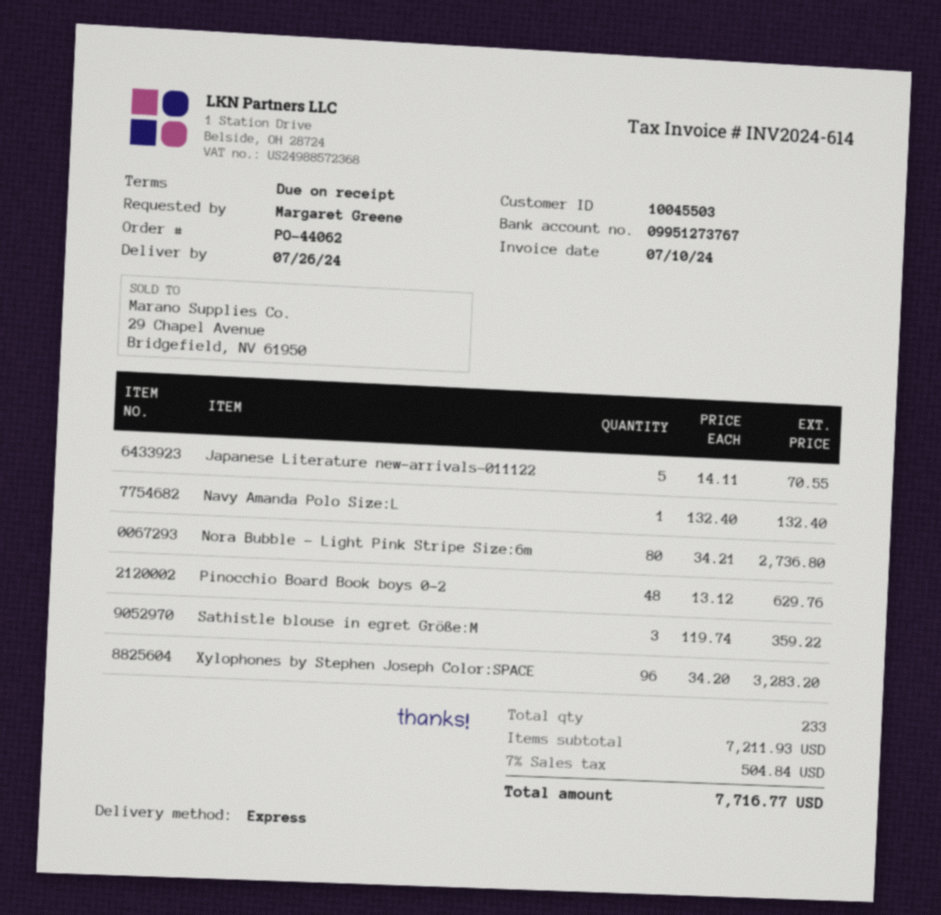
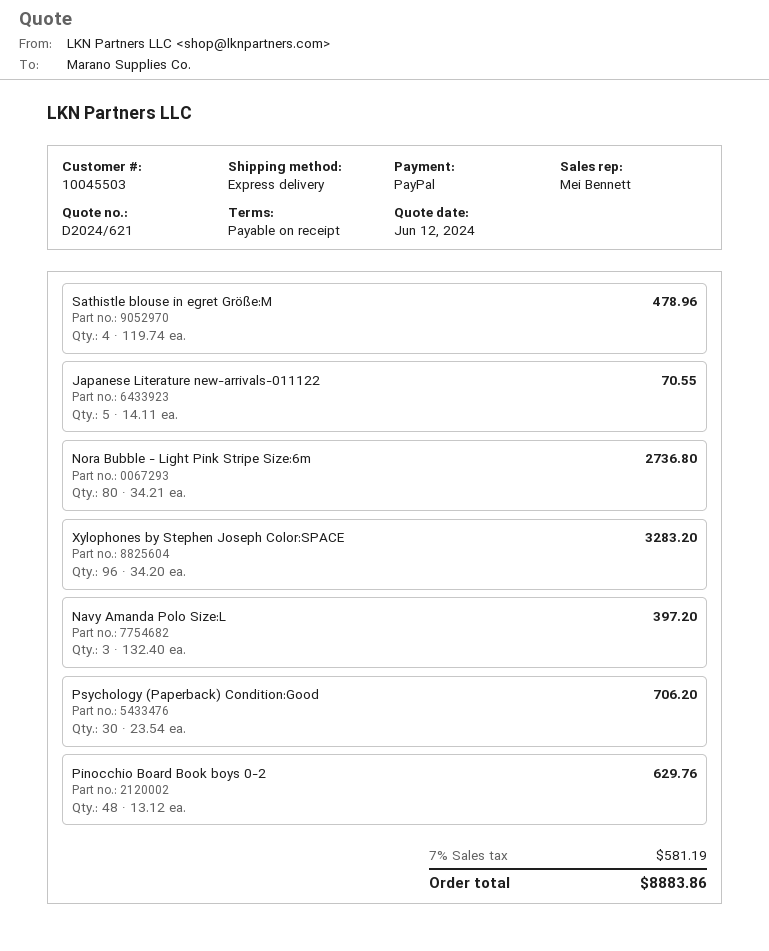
Navy Amanda Polo Size:L: 1 x 132.40 = 132.40 -> 3 x 132.40 = 397.20
Sathistle blouse in egret Größe:M: 3 x 119.74 = 359.22 -> 4 x 119.74 = 478.96
Psychology (Paperback) Condition:Good: none -> 30 x 23.54 = 706.20
tax: 7% = 504.84 -> 7% = 581.19
total: 7716.77 -> 8883.86

